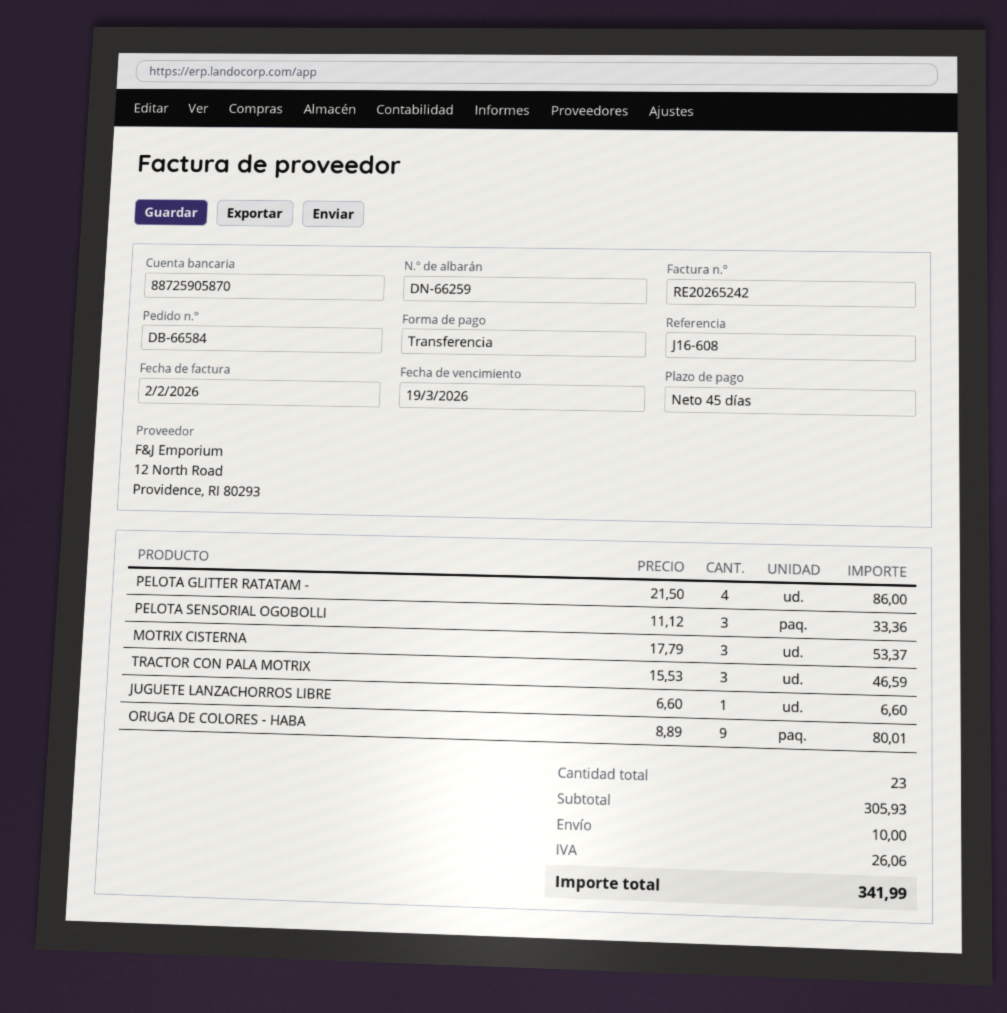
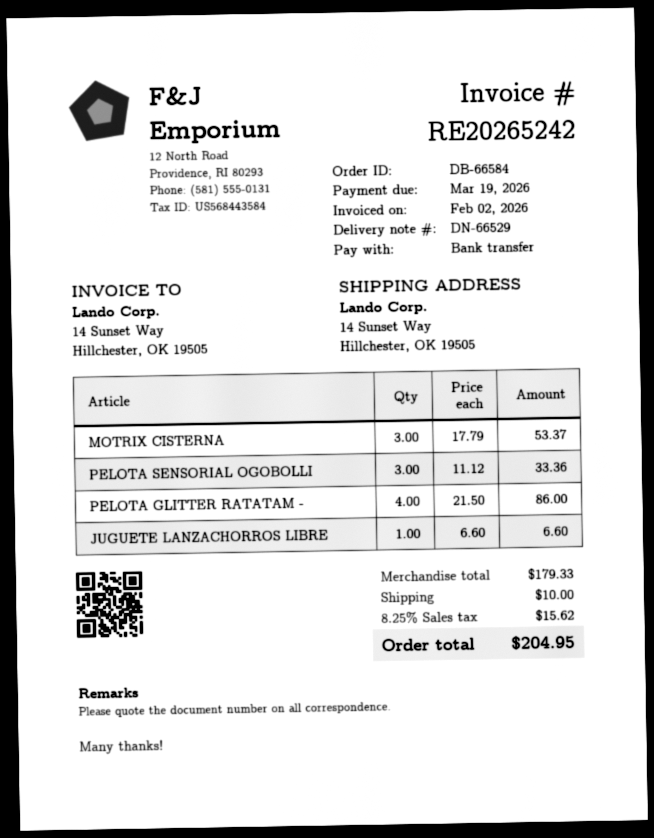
delivery note number: DN-66259 -> DN-66529
TRACTOR CON PALA MOTRIX: 3 x 15.53 = 46.59 -> none
ORUGA DE COLORES - HABA: 9 x 8.89 = 80.01 -> none
subtotal: 305.93 -> 179.33
tax: 26.06 -> 15.62
total: 341.99 -> 204.95

